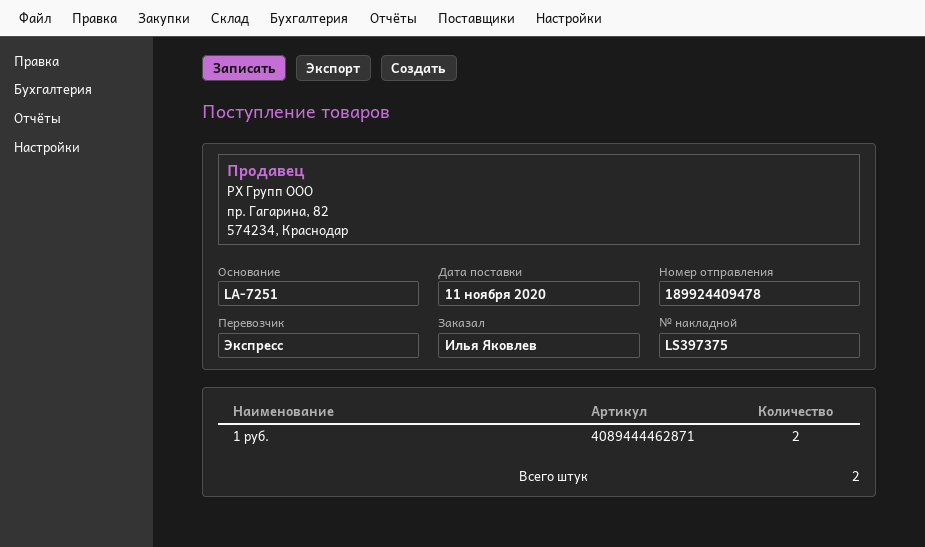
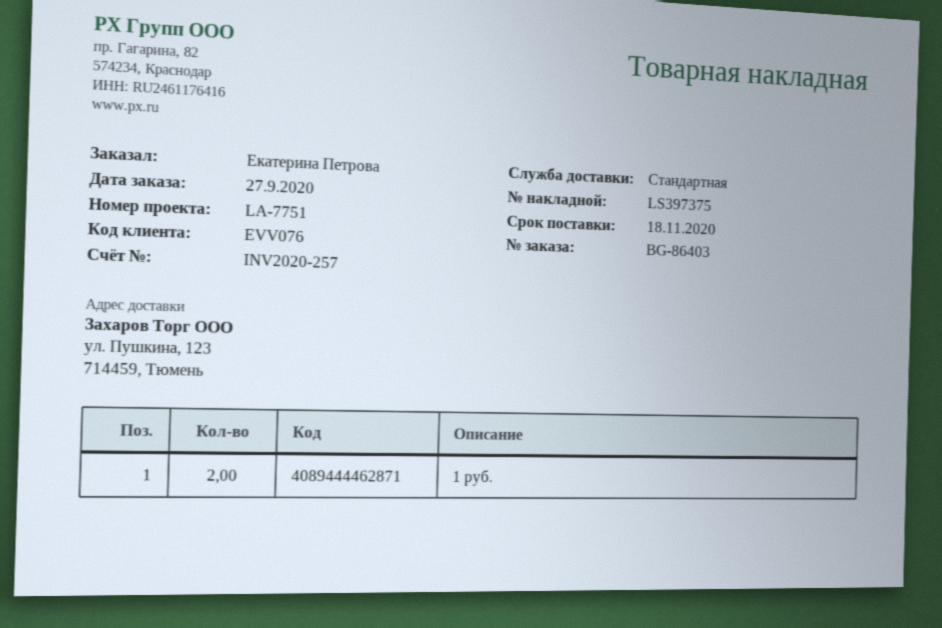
delivery date: 2020-11-11 -> 2020-11-18
reference: LA-7251 -> LA-7751
ordered by: Илья Яковлев -> Екатерина Петрова
shipping method: express -> standard

